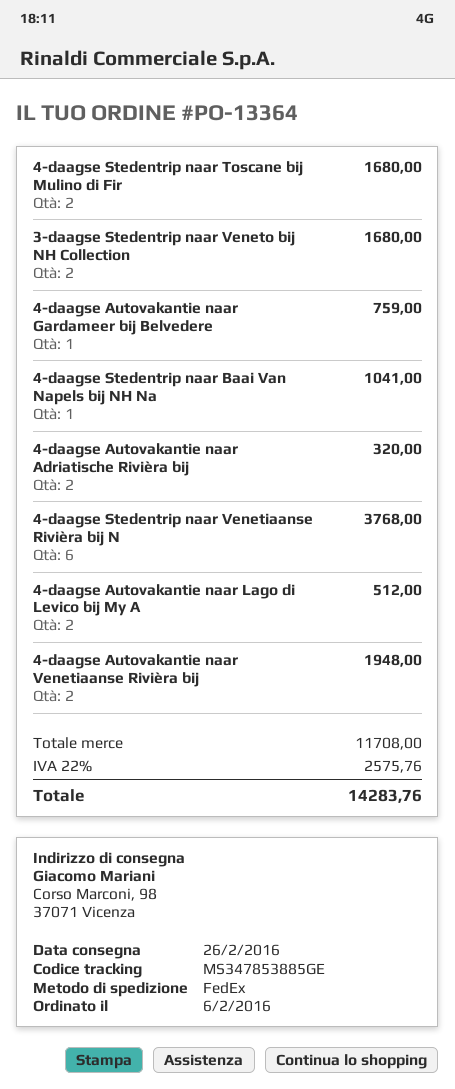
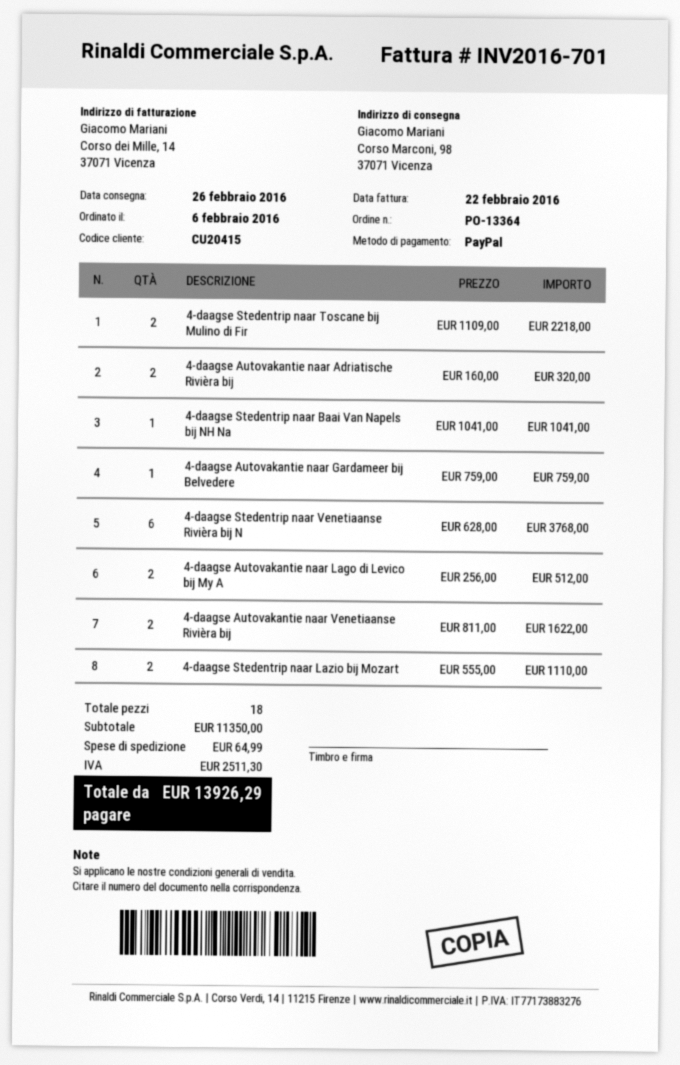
4-daagse Stedentrip naar Toscane bij Mulino di Fir: 2 for 1680.00 -> 2 for 2218.00
3-daagse Stedentrip naar Veneto bij NH Collection: 2 for 1680.00 -> none
4-daagse Autovakantie naar Venetiaanse Rivièra bij: 2 for 1948.00 -> 2 for 1622.00
4-daagse Stedentrip naar Lazio bij Mozart: none -> 2 for 1110.00
subtotal: 11708.00 -> 11350.00
shipping: none -> 64.99
tax: 2575.76 -> 2511.30
total: 14283.76 -> 13926.29

